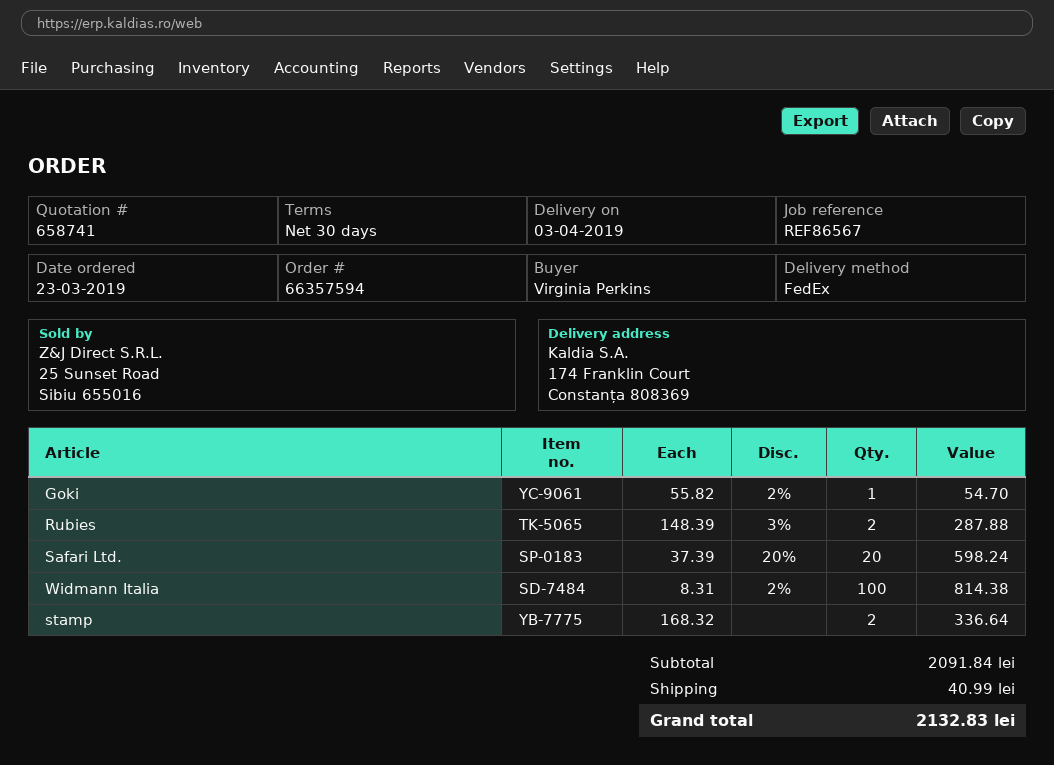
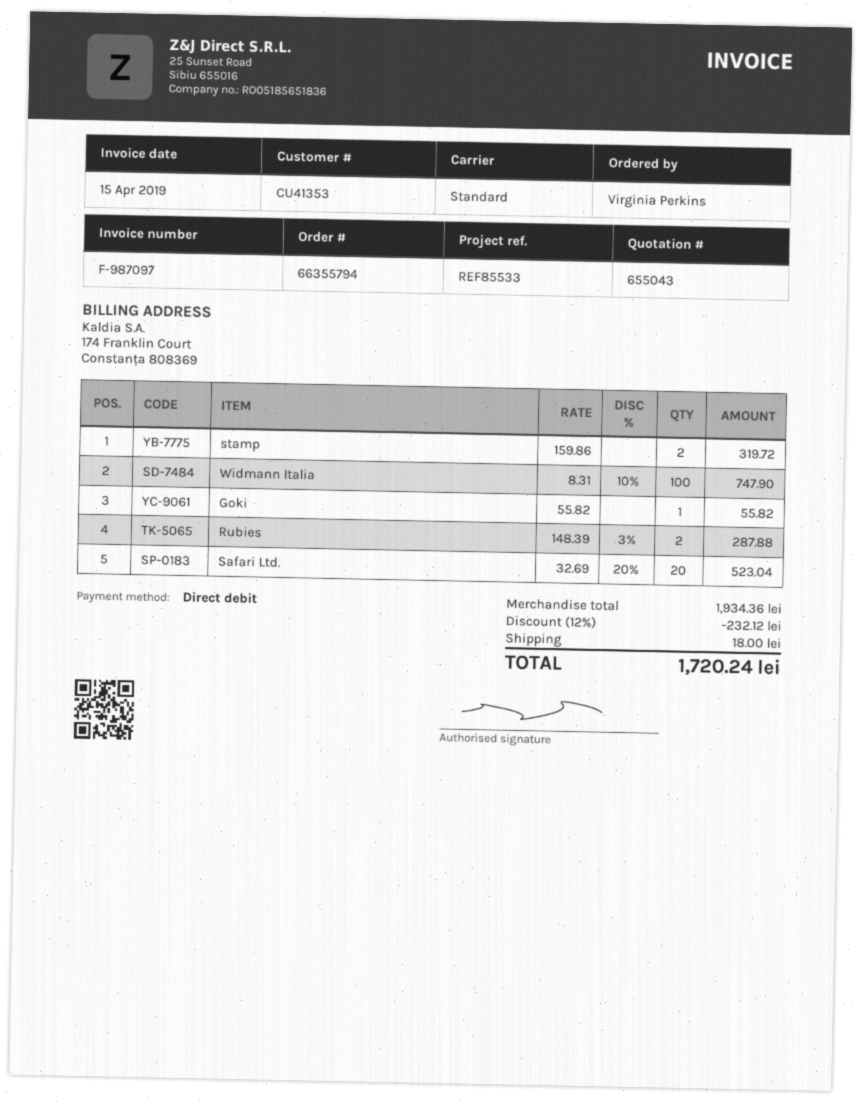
quote number: 658741 -> 655043
order number: 66357594 -> 66355794
reference: REF86567 -> REF85533
shipping method: FedEx -> standard
Goki: 1 x 55.82 - 2% = 54.70 -> 1 x 55.82 = 55.82
Safari Ltd.: 20 x 37.39 - 20% = 598.24 -> 20 x 32.69 - 20% = 523.04
Widmann Italia: 100 x 8.31 - 2% = 814.38 -> 100 x 8.31 - 10% = 747.90
stamp: 2 x 168.32 = 336.64 -> 2 x 159.86 = 319.72
subtotal: 2091.84 -> 1934.36
discount: none -> 12% = 232.12
shipping: 40.99 -> 18.00
total: 2132.83 -> 1720.24

